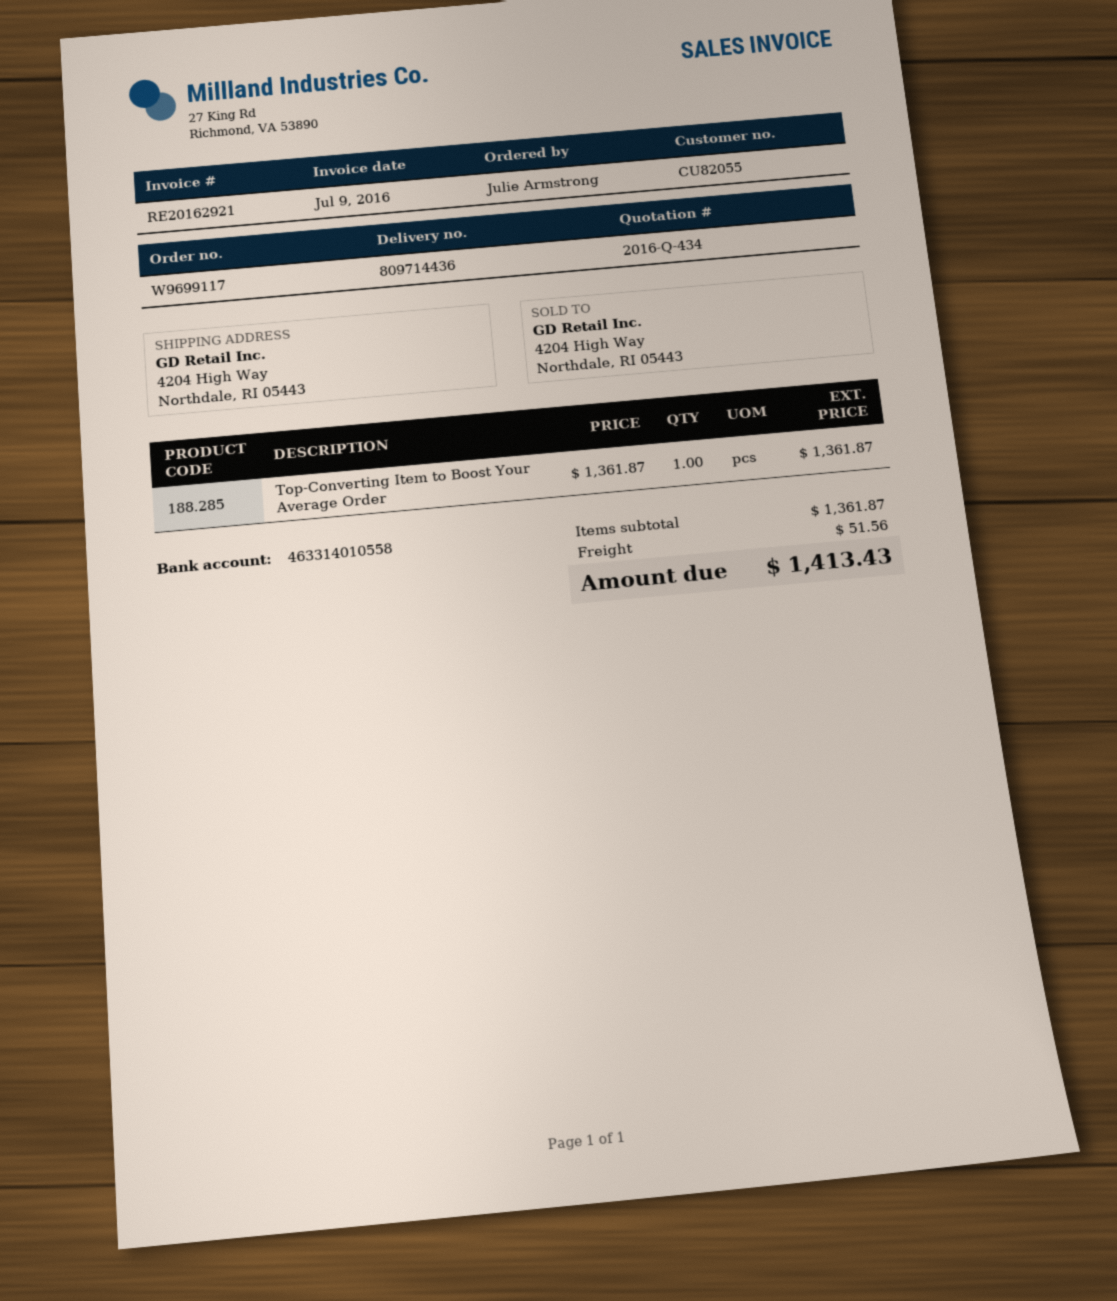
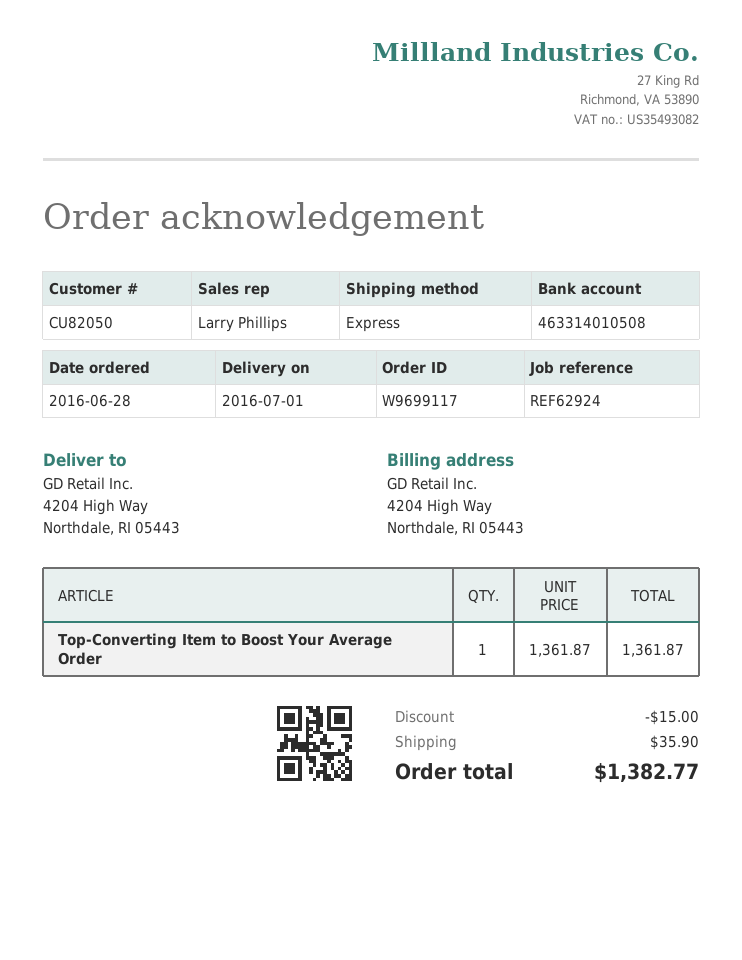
customer number: CU82055 -> CU82050
bank account: 463314010558 -> 463314010508
discount: none -> 15.00
shipping: 51.56 -> 35.90
total: 1413.43 -> 1382.77

